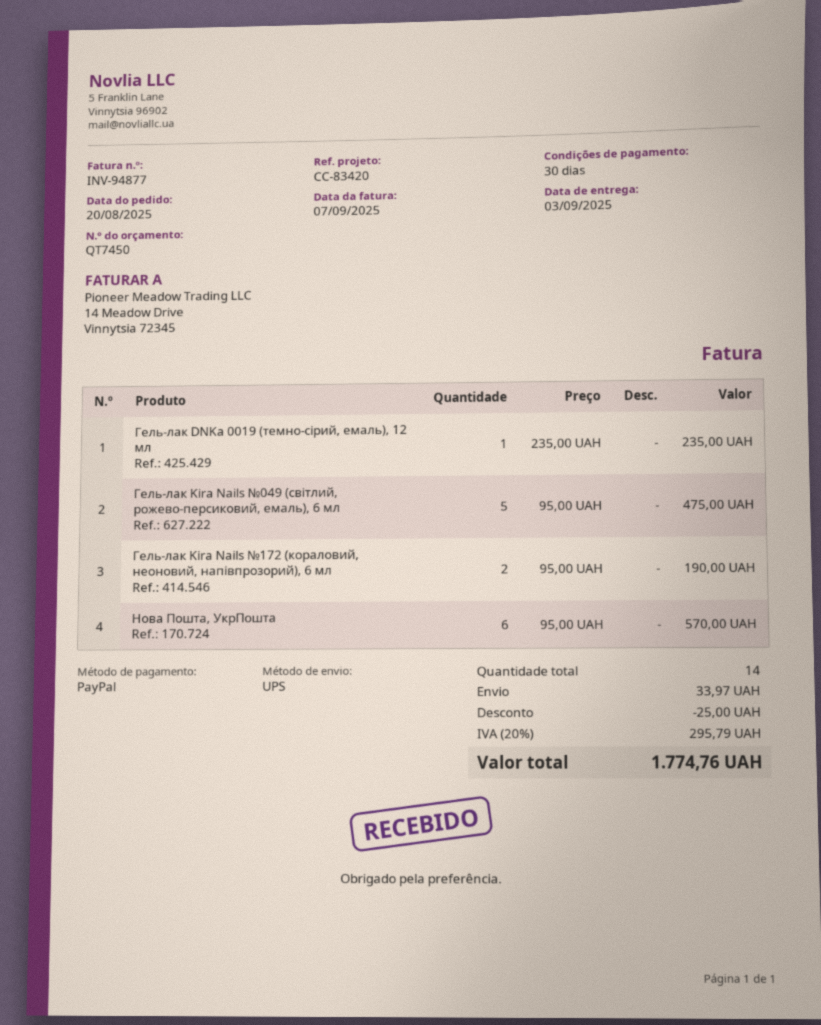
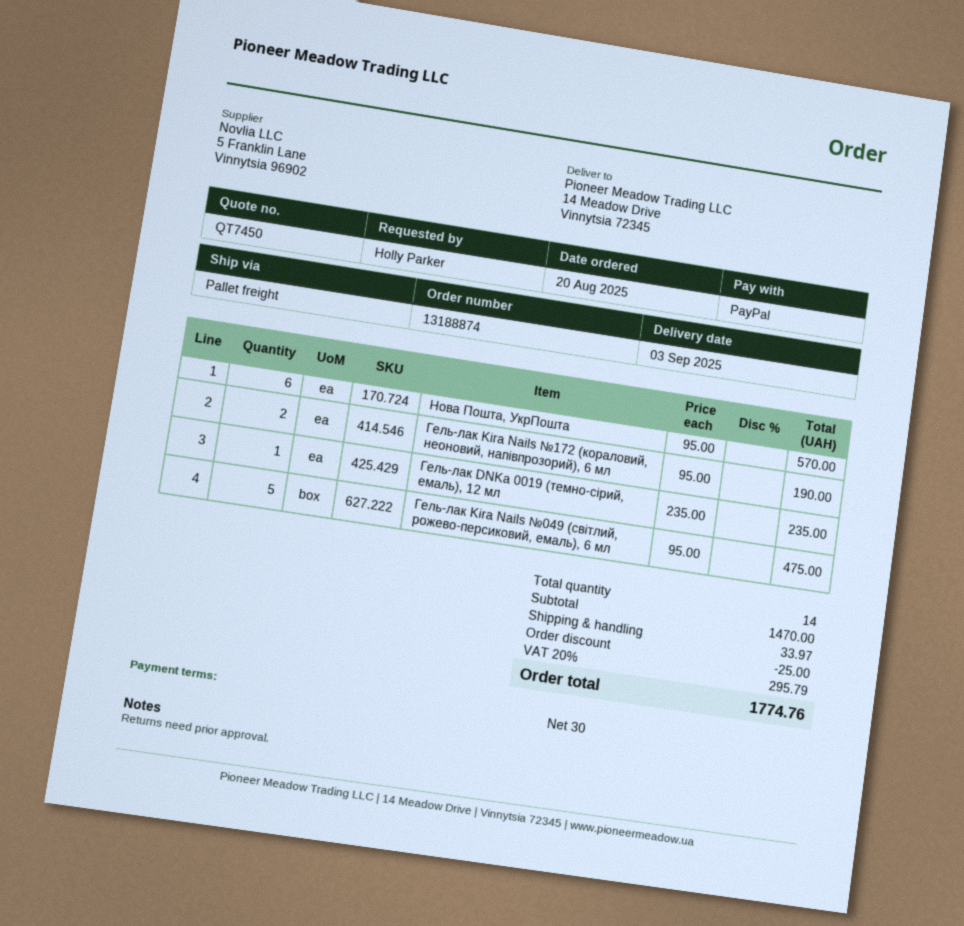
shipping method: UPS -> pallet freight

